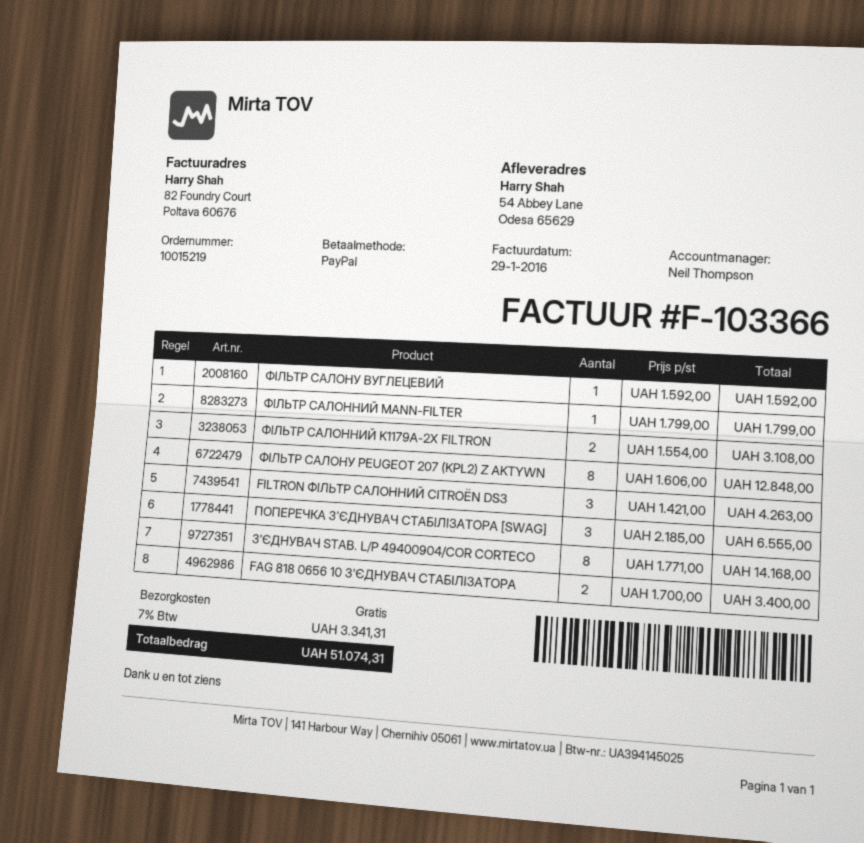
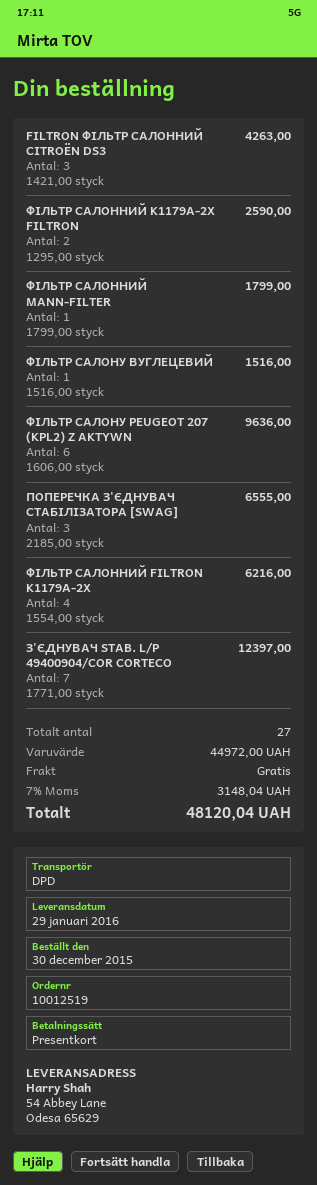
order number: 10015219 -> 10012519
payment method: PayPal -> gift card
ФІЛЬТР САЛОНУ ВУГЛЕЦЕВИЙ: 1 x 1592.00 = 1592.00 -> 1 x 1516.00 = 1516.00
ФІЛЬТР САЛОННИЙ K1179A-2X FILTRON: 2 x 1554.00 = 3108.00 -> 2 x 1295.00 = 2590.00
ФІЛЬТР САЛОНУ PEUGEOT 207 (KPL2) Z AKTYWN: 8 x 1606.00 = 12848.00 -> 6 x 1606.00 = 9636.00
З'ЄДНУВАЧ STAB. L/P 49400904/COR CORTECO: 8 x 1771.00 = 14168.00 -> 7 x 1771.00 = 12397.00
FAG 818 0656 10 З'ЄДНУВАЧ СТАБІЛІЗАТОРА: 2 x 1700.00 = 3400.00 -> none
ФІЛЬТР САЛОННИЙ FILTRON K1179A-2X: none -> 4 x 1554.00 = 6216.00
tax: 7% = 3341.31 -> 7% = 3148.04
total: 51074.31 -> 48120.04

